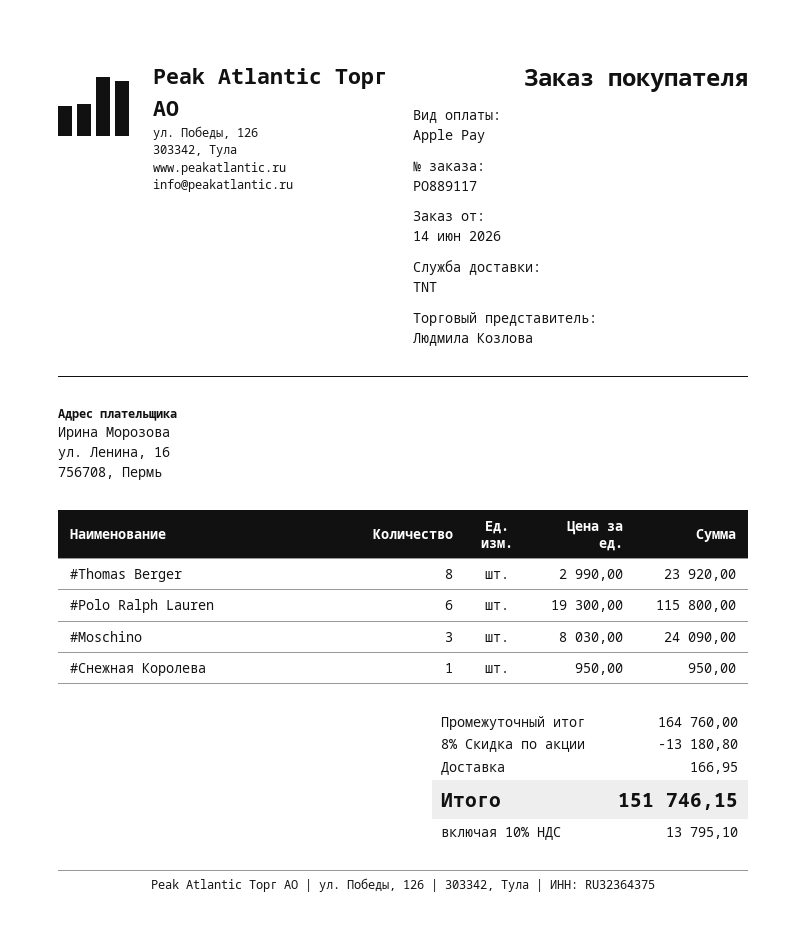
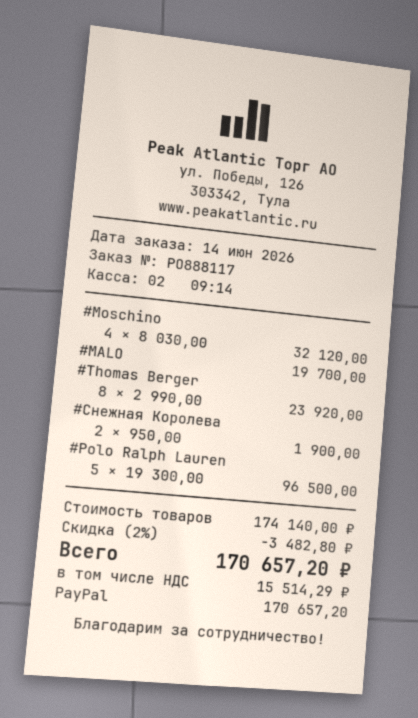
order number: PO889117 -> PO888117
payment method: Apple Pay -> PayPal
#Polo Ralph Lauren: 6 x 19300.00 = 115800.00 -> 5 x 19300.00 = 96500.00
#Moschino: 3 x 8030.00 = 24090.00 -> 4 x 8030.00 = 32120.00
#Снежная Королева: 1 x 950.00 = 950.00 -> 2 x 950.00 = 1900.00
#MALO: none -> 1 x 19700.00 = 19700.00
subtotal: 164760.00 -> 174140.00
discount: 8% = 13180.80 -> 2% = 3482.80
shipping: 166.95 -> none
tax: 13795.10 -> 15514.29
total: 151746.15 -> 170657.20

